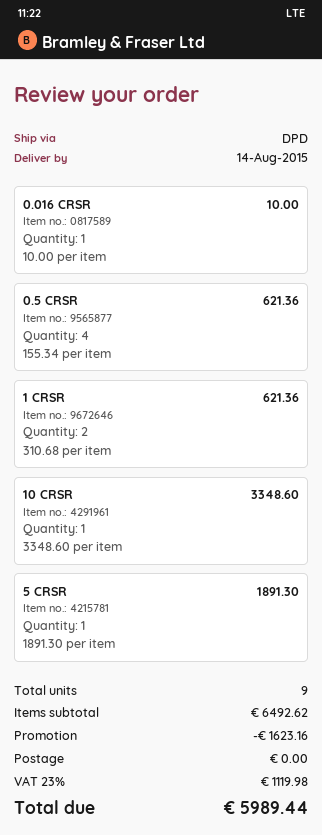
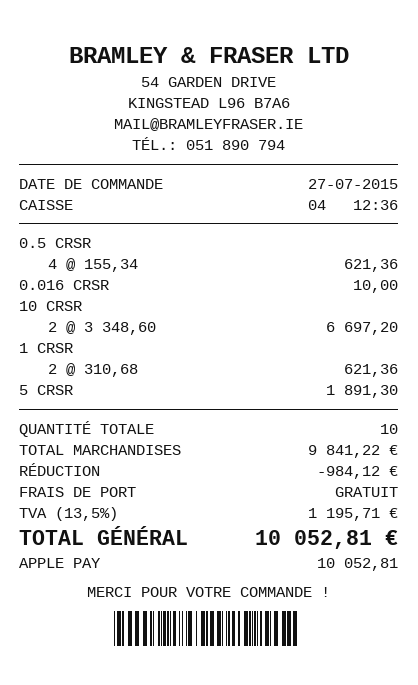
10 CRSR: 1 x 3348.60 = 3348.60 -> 2 x 3348.60 = 6697.20
total quantity: 9 -> 10
subtotal: 6492.62 -> 9841.22
discount: 1623.16 -> 984.12
tax: 23% = 1119.98 -> 13.5% = 1195.71
total: 5989.44 -> 10052.81

